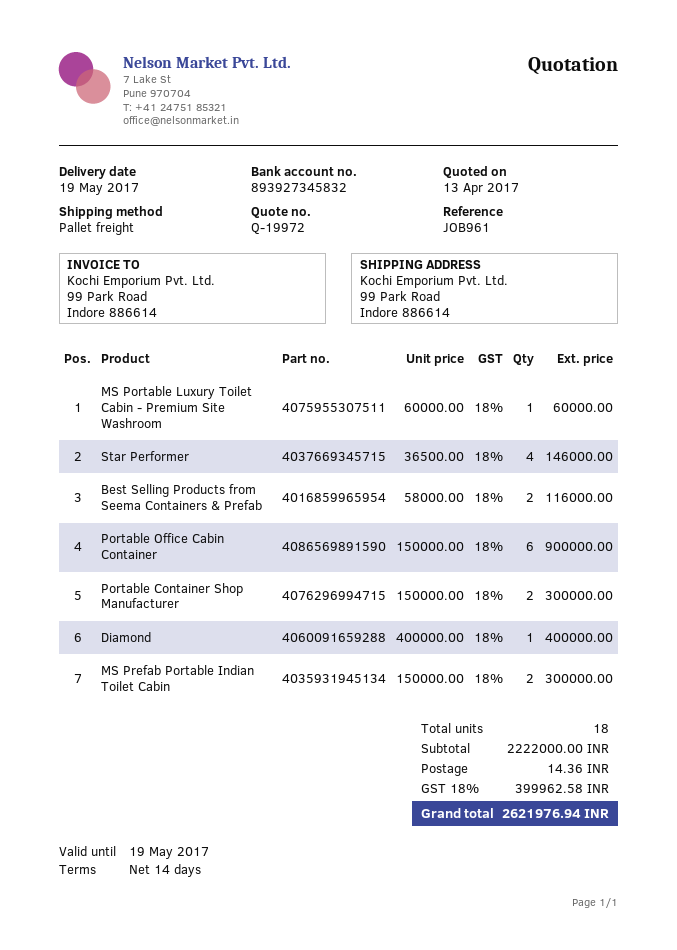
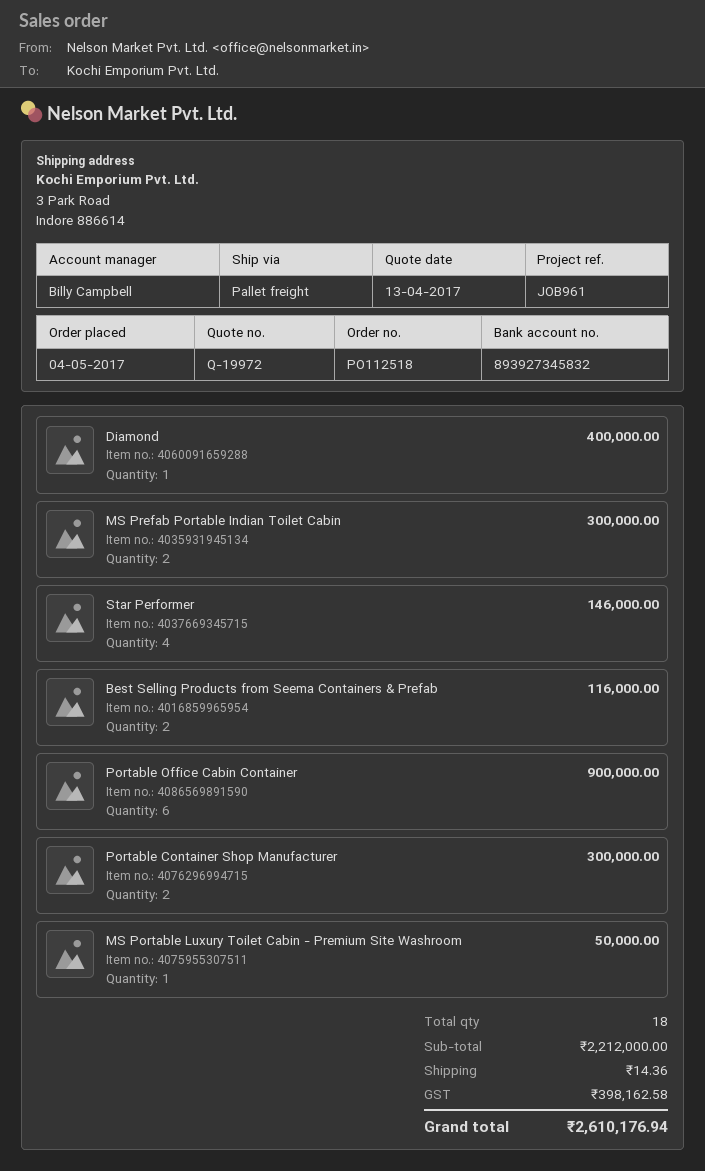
ship to: 99 Park Road, Indore 886614 -> 3 Park Road, Indore 886614
MS Portable Luxury Toilet Cabin - Premium Site Washroom: 1 for 60000.00 -> 1 for 50000.00
subtotal: 2222000.00 -> 2212000.00
tax: 399962.58 -> 398162.58
total: 2621976.94 -> 2610176.94

